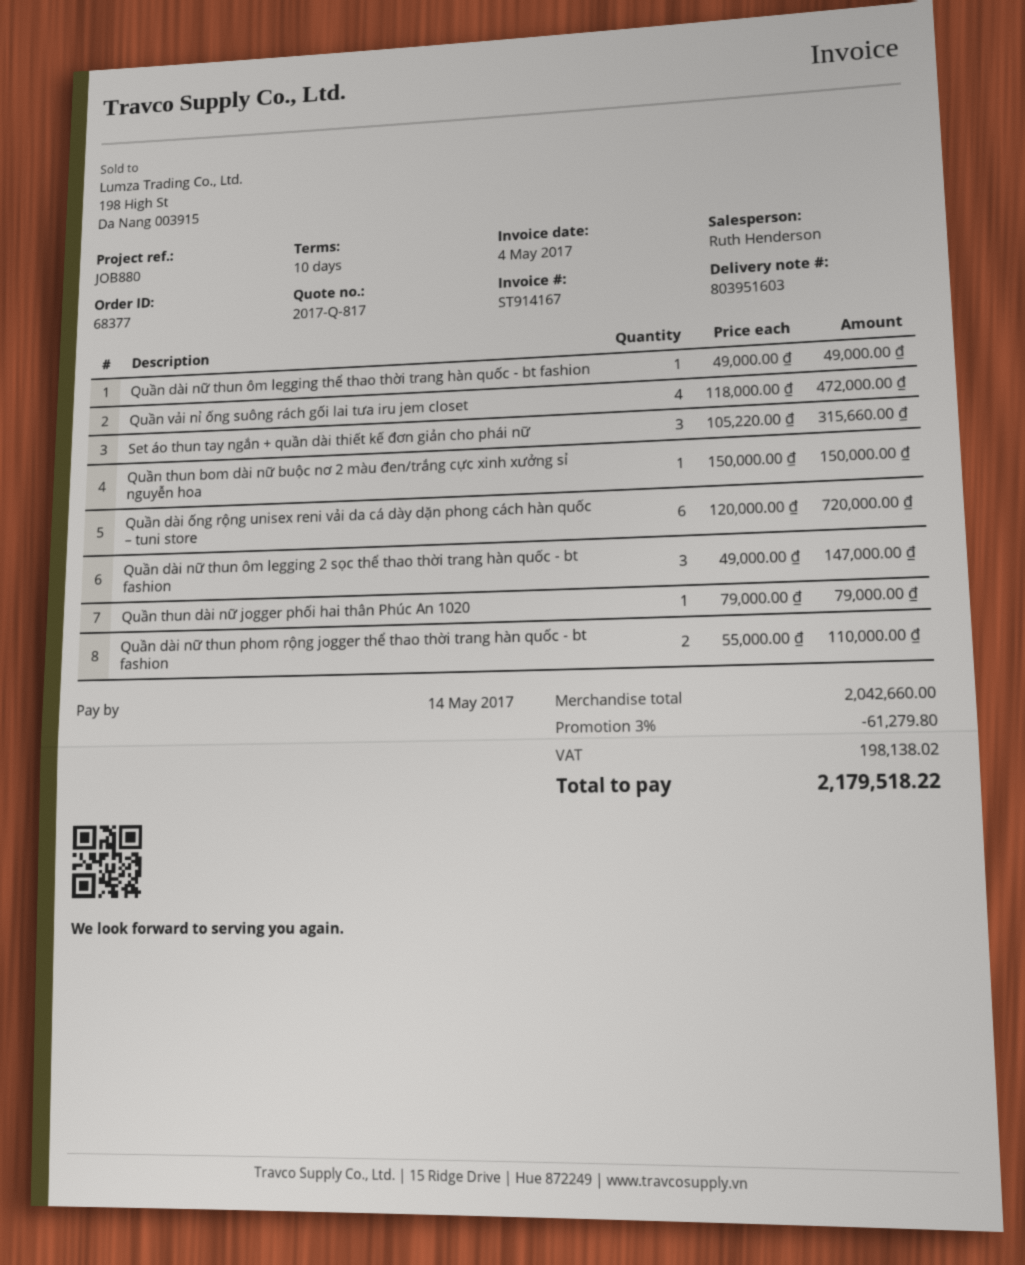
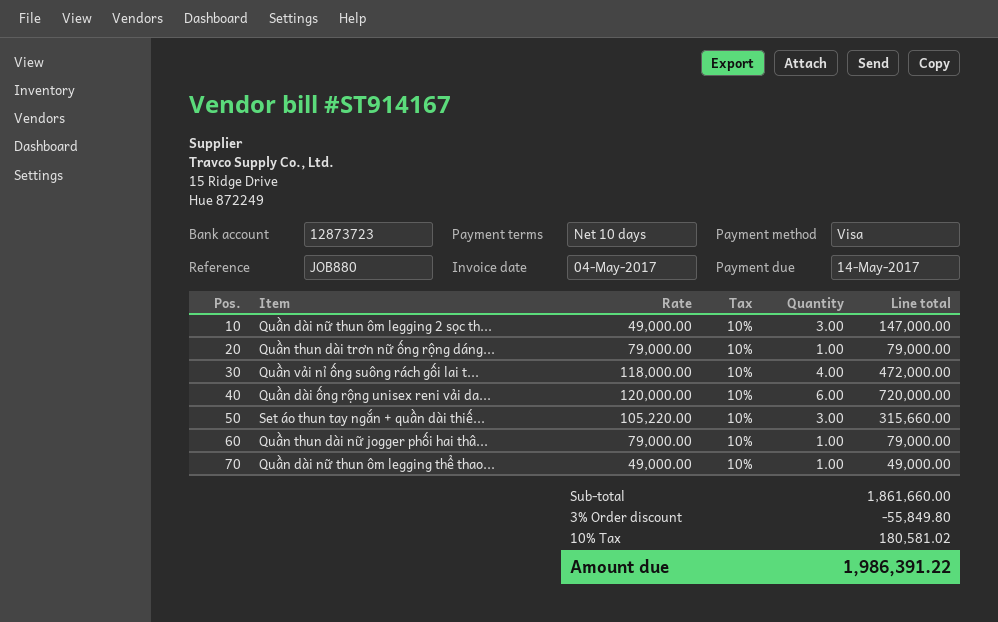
Quần thun bom dài nữ buộc nơ 2 màu đen/trắng cực xinh xưởng sỉ nguyễn hoa: 1 x 150000.00 = 150000.00 -> none
Quần dài nữ thun phom rộng jogger thể thao thời trang hàn quốc - bt fashion: 2 x 55000.00 = 110000.00 -> none
Quần thun dài trơn nữ ống rộng dáng...: none -> 1 x 79000.00 = 79000.00
subtotal: 2042660.00 -> 1861660.00
discount: 3% = 61279.80 -> 3% = 55849.80
tax: 198138.02 -> 180581.02
total: 2179518.22 -> 1986391.22

